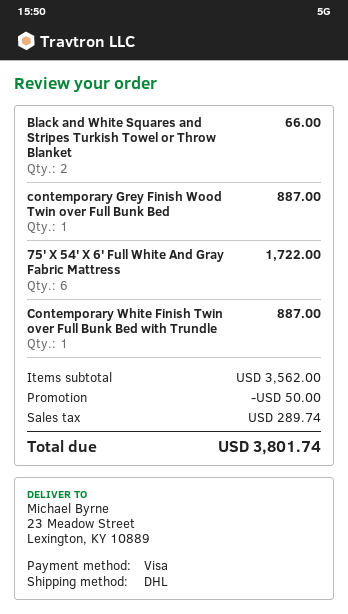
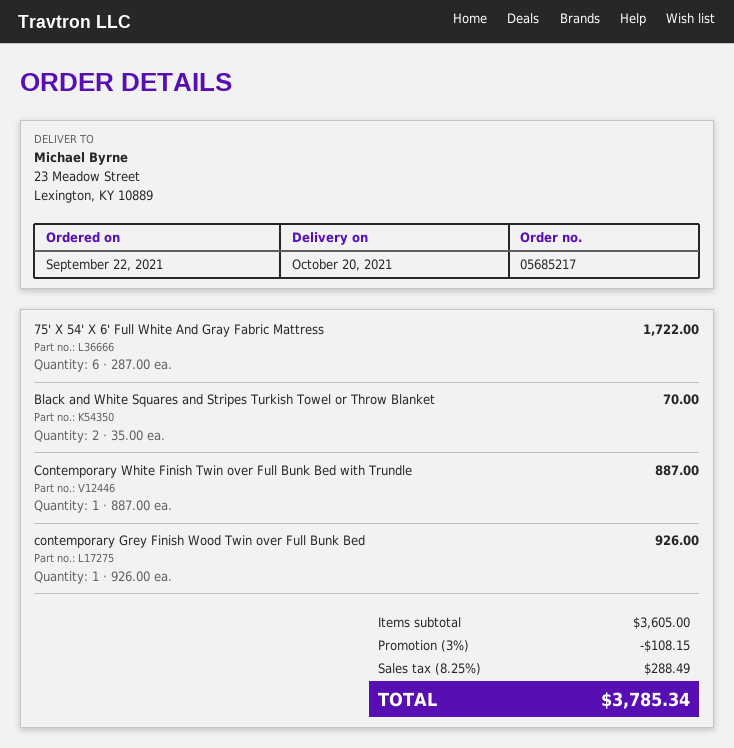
Black and White Squares and Stripes Turkish Towel or Throw Blanket: 2 for 66.00 -> 2 for 70.00
contemporary Grey Finish Wood Twin over Full Bunk Bed: 1 for 887.00 -> 1 for 926.00
subtotal: 3562.00 -> 3605.00
discount: 50.00 -> 108.15
tax: 289.74 -> 288.49
total: 3801.74 -> 3785.34

